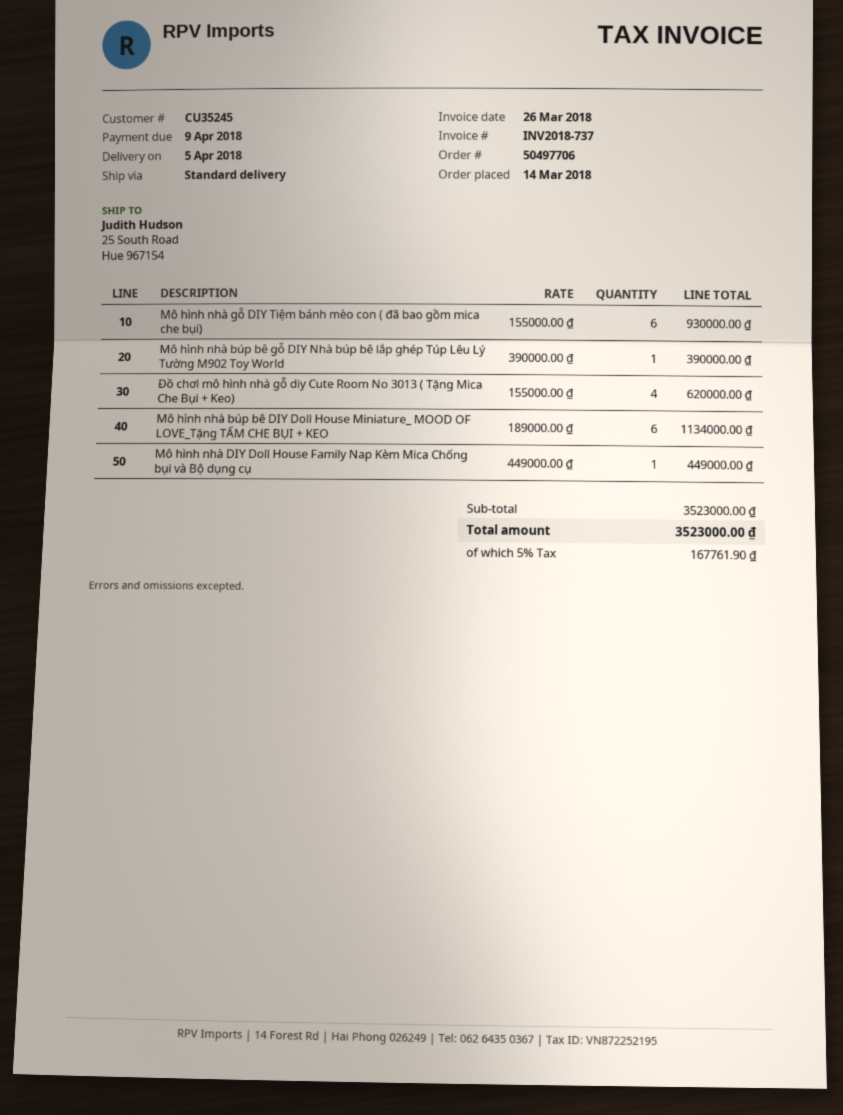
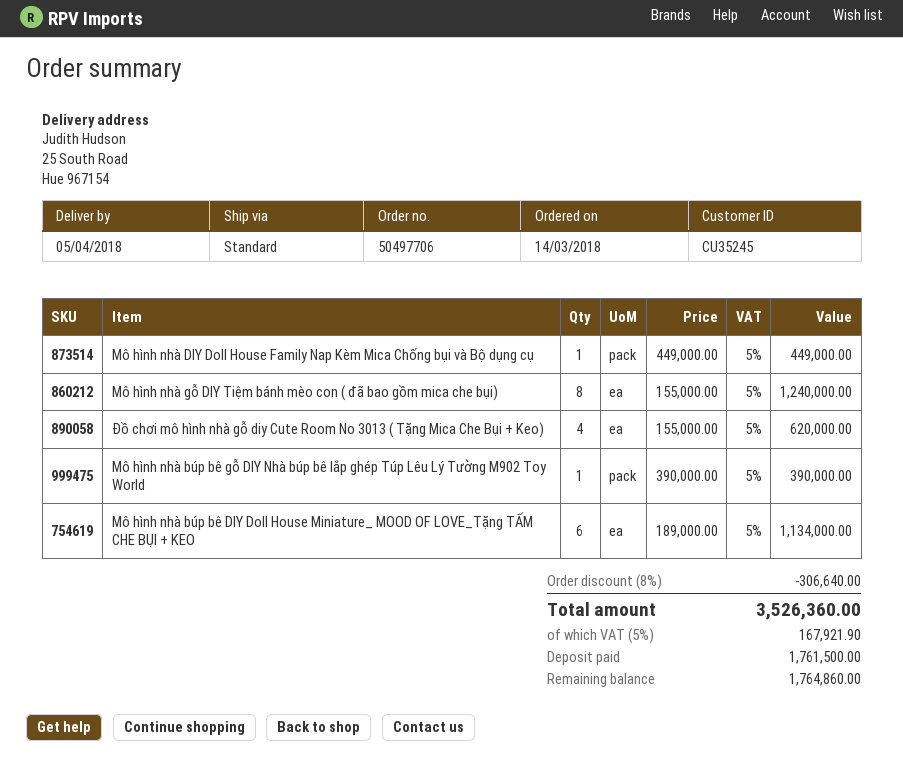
Mô hình nhà gỗ DIY Tiệm bánh mèo con ( đã bao gồm mica che bụi): 6 x 155000.00 = 930000.00 -> 8 x 155000.00 = 1240000.00
discount: none -> 8% = 306640.00
tax: 5% = 167761.90 -> 5% = 167921.90
total: 3523000.00 -> 3526360.00

